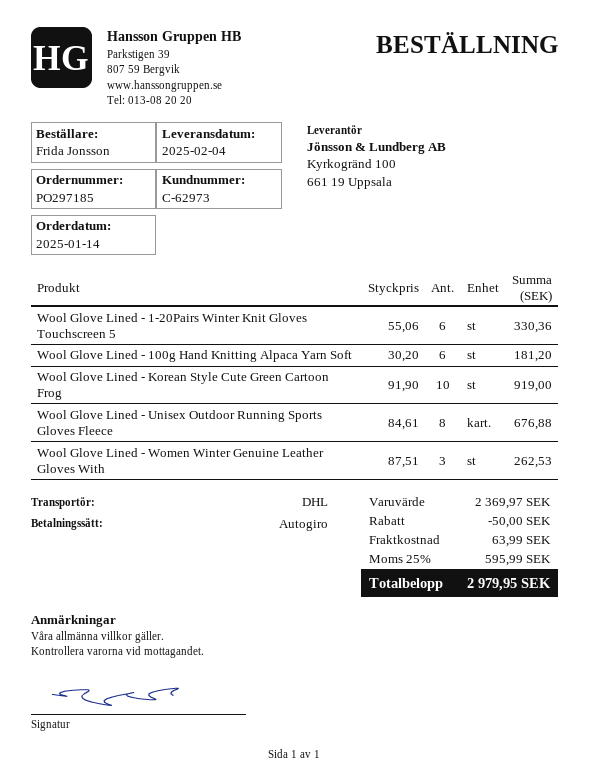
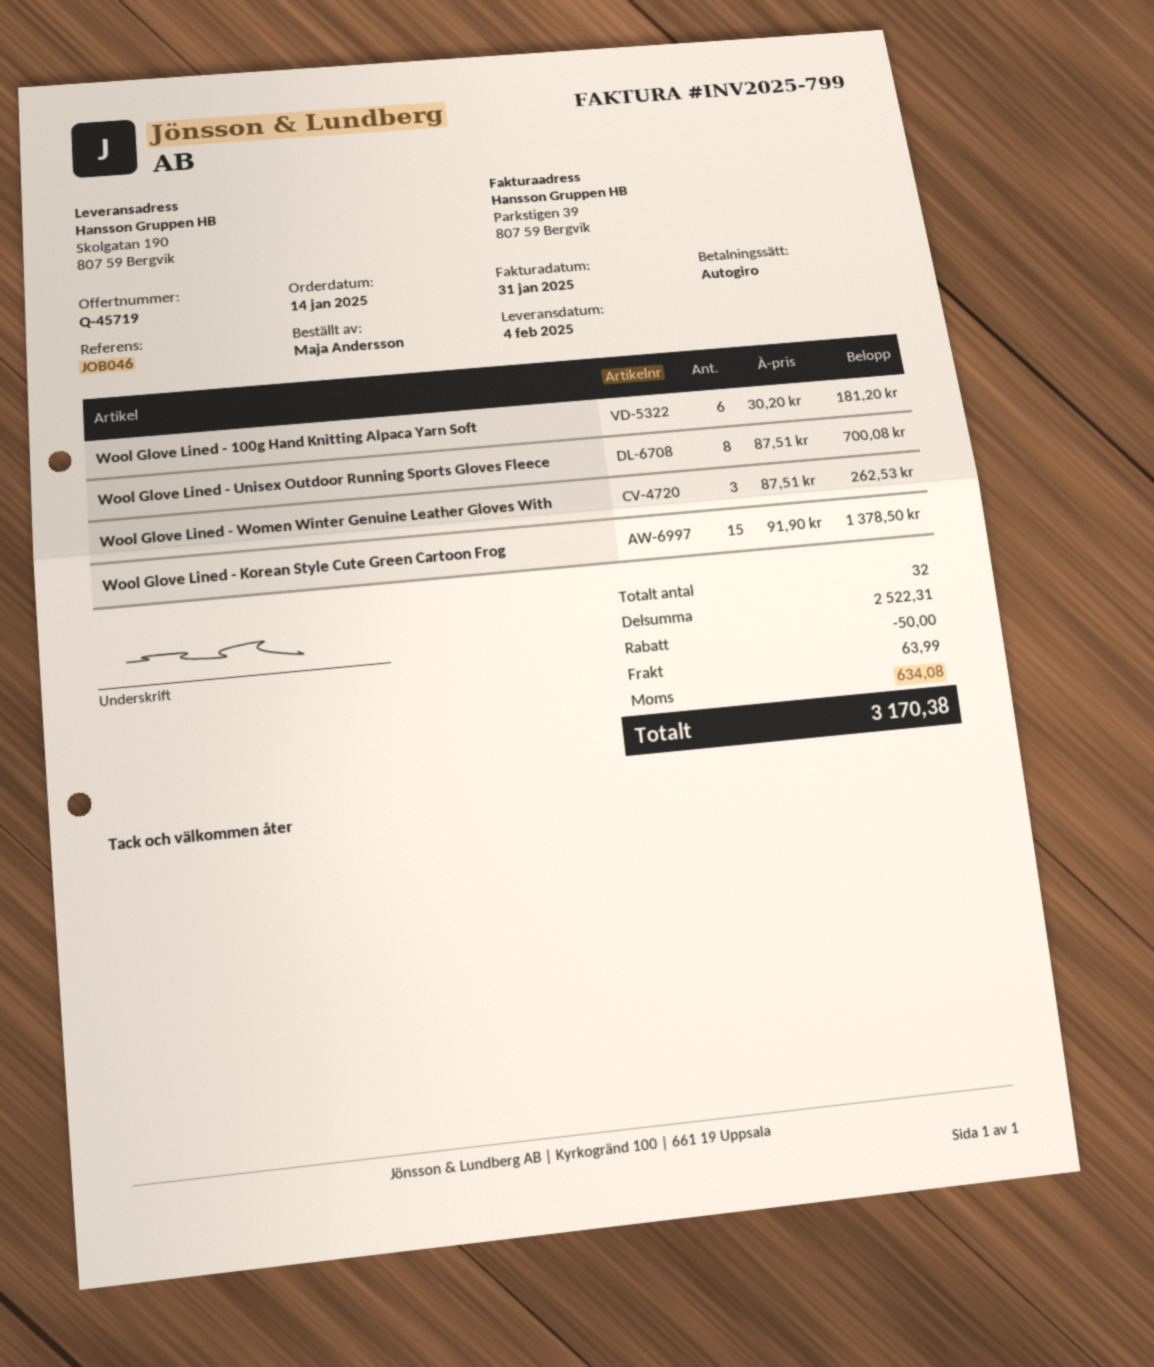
ordered by: Frida Jonsson -> Maja Andersson
Wool Glove Lined - 1-20Pairs Winter Knit Gloves Touchscreen 5: 6 x 55.06 = 330.36 -> none
Wool Glove Lined - Korean Style Cute Green Cartoon Frog: 10 x 91.90 = 919.00 -> 15 x 91.90 = 1378.50
Wool Glove Lined - Unisex Outdoor Running Sports Gloves Fleece: 8 x 84.61 = 676.88 -> 8 x 87.51 = 700.08
subtotal: 2369.97 -> 2522.31
tax: 595.99 -> 634.08
total: 2979.95 -> 3170.38

